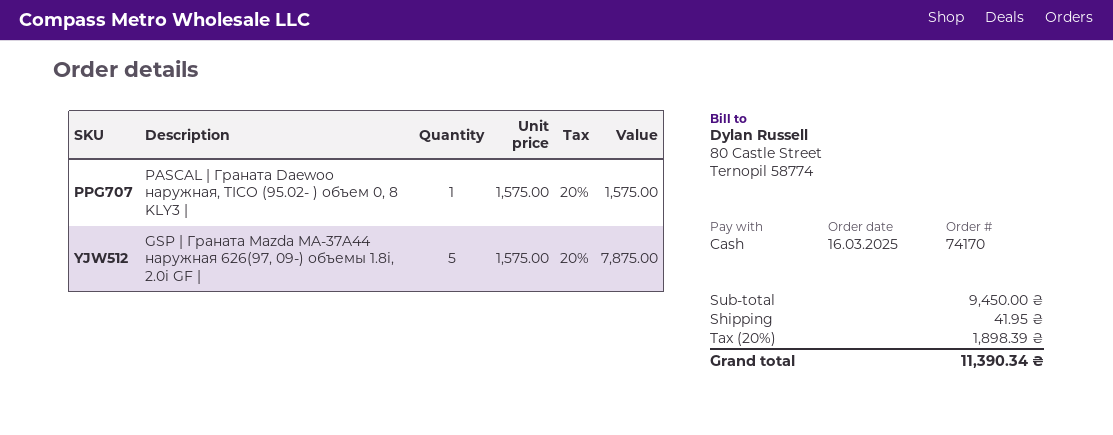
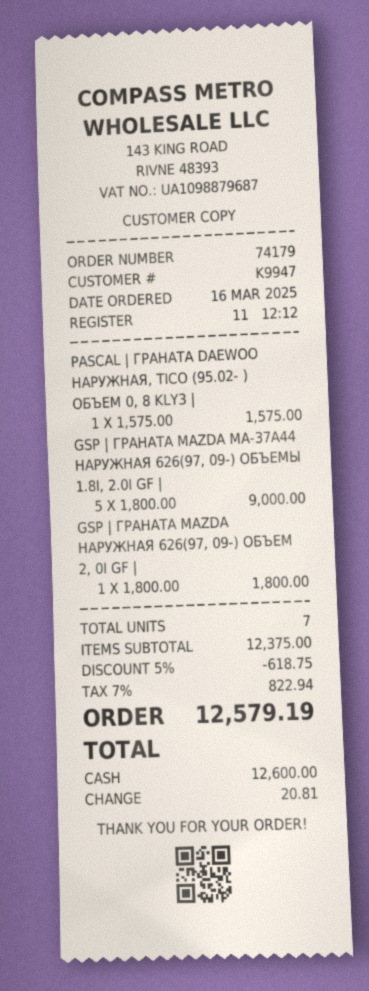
order number: 74170 -> 74179
GSP | Граната Mazda MA-37A44 наружная 626(97, 09-) объемы 1.8i, 2.0i GF |: 5 x 1575.00 = 7875.00 -> 5 x 1800.00 = 9000.00
GSP | ГРАНАТА MAZDA НАРУЖНАЯ 626(97, 09-) ОБЪЕМ 2, 0I GF |: none -> 1 x 1800.00 = 1800.00
subtotal: 9450.00 -> 12375.00
discount: none -> 5% = 618.75
shipping: 41.95 -> none
tax: 20% = 1898.39 -> 7% = 822.94
total: 11390.34 -> 12579.19

